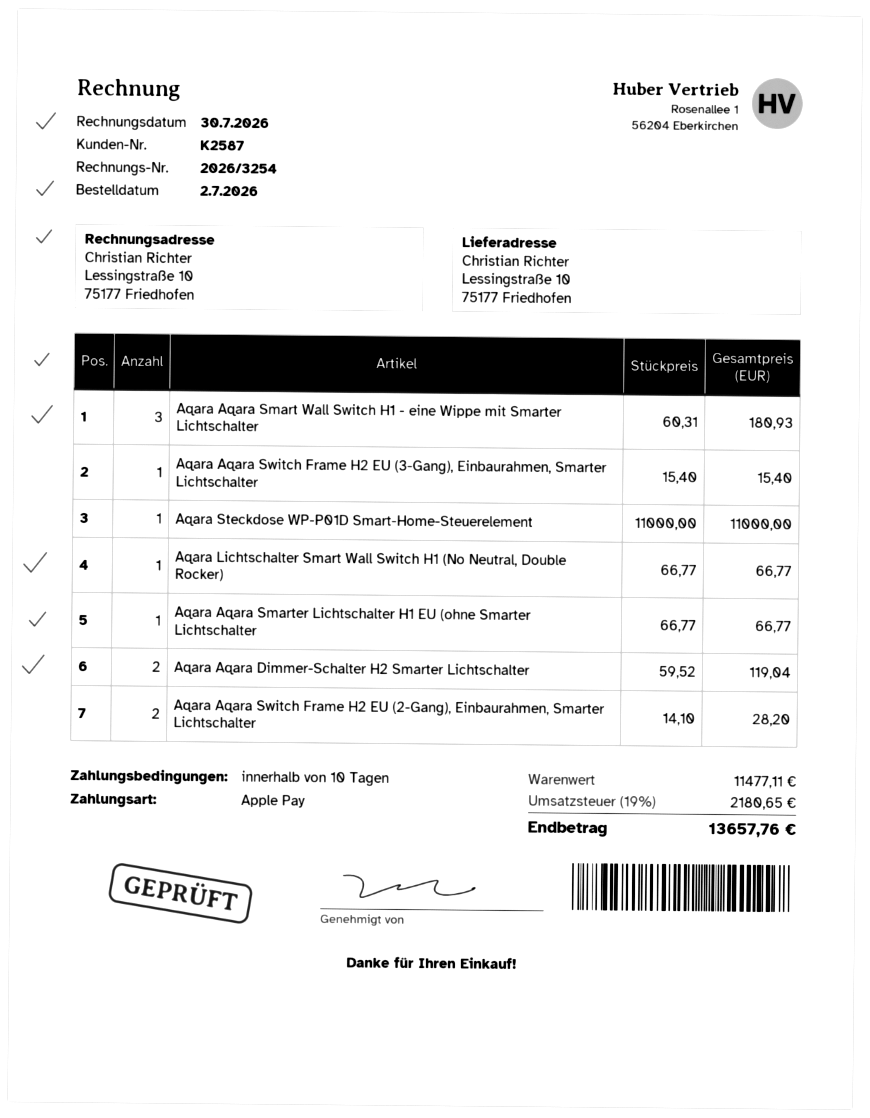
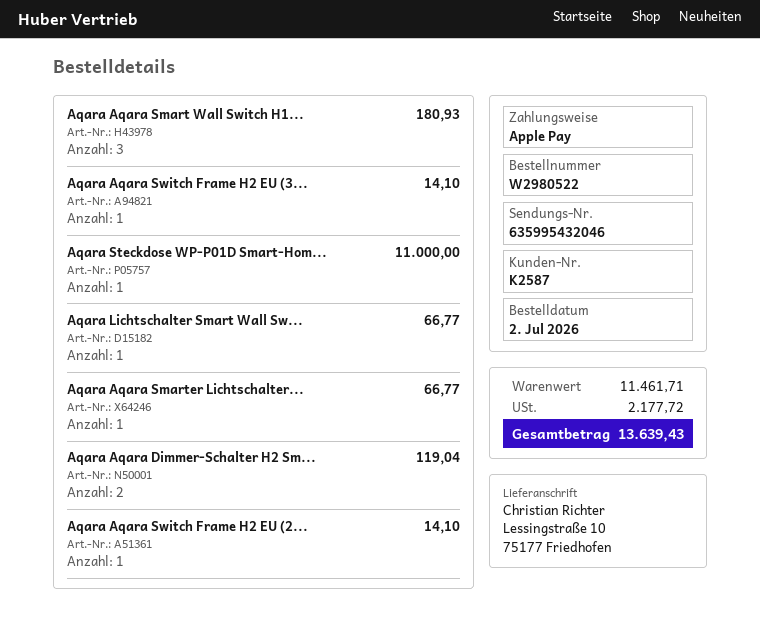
Aqara Aqara Switch Frame H2 EU (3-Gang), Einbaurahmen, Smarter Lichtschalter: 1 for 15.40 -> 1 for 14.10
Aqara Aqara Switch Frame H2 EU (2-Gang), Einbaurahmen, Smarter Lichtschalter: 2 for 28.20 -> 1 for 14.10
subtotal: 11477.11 -> 11461.71
tax: 2180.65 -> 2177.72
total: 13657.76 -> 13639.43

